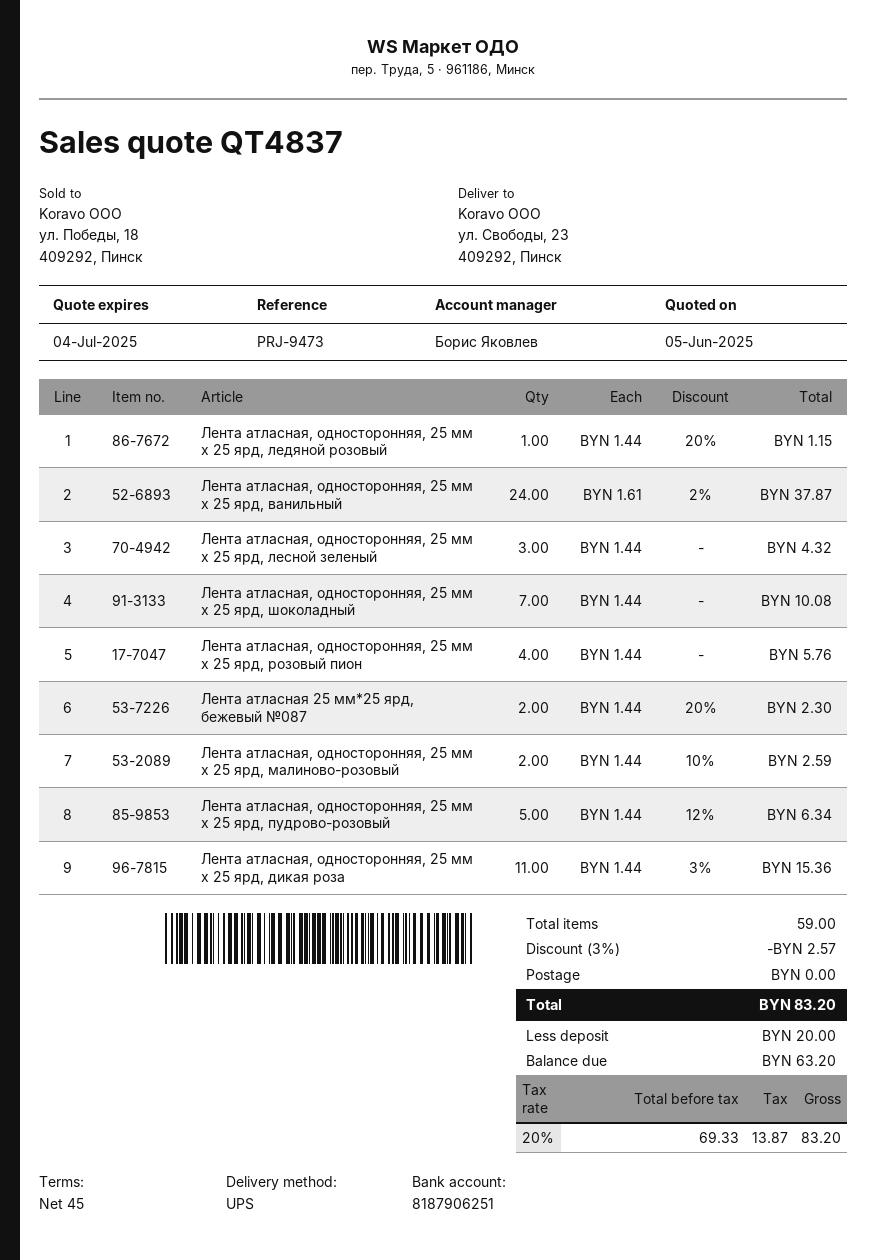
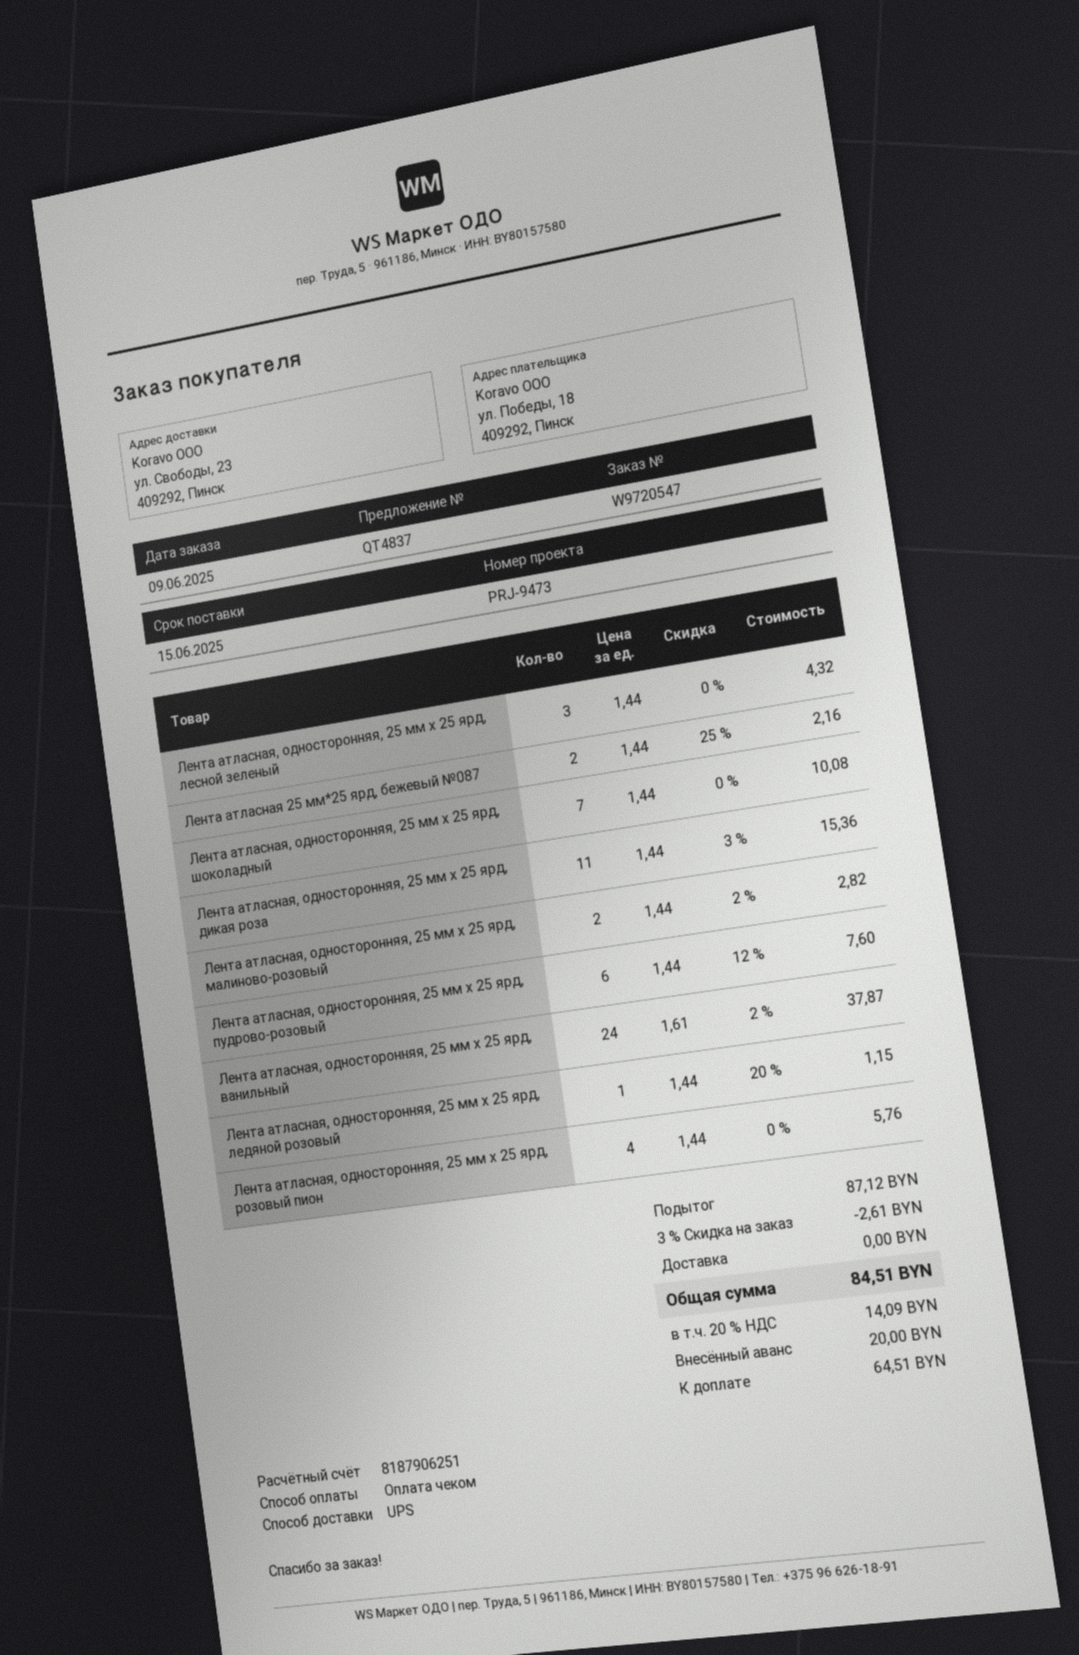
Лента атласная 25 мм*25 ярд, бежевый №087: 2 x 1.44 - 20% = 2.30 -> 2 x 1.44 - 25% = 2.16
Лента атласная, односторонняя, 25 мм х 25 ярд, малиново-розовый: 2 x 1.44 - 10% = 2.59 -> 2 x 1.44 - 2% = 2.82
Лента атласная, односторонняя, 25 мм х 25 ярд, пудрово-розовый: 5 x 1.44 - 12% = 6.34 -> 6 x 1.44 - 12% = 7.60
discount: 3% = 2.57 -> 3% = 2.61
tax: 20% = 13.87 -> 20% = 14.09
total: 83.20 -> 84.51
balance: 63.20 -> 64.51

